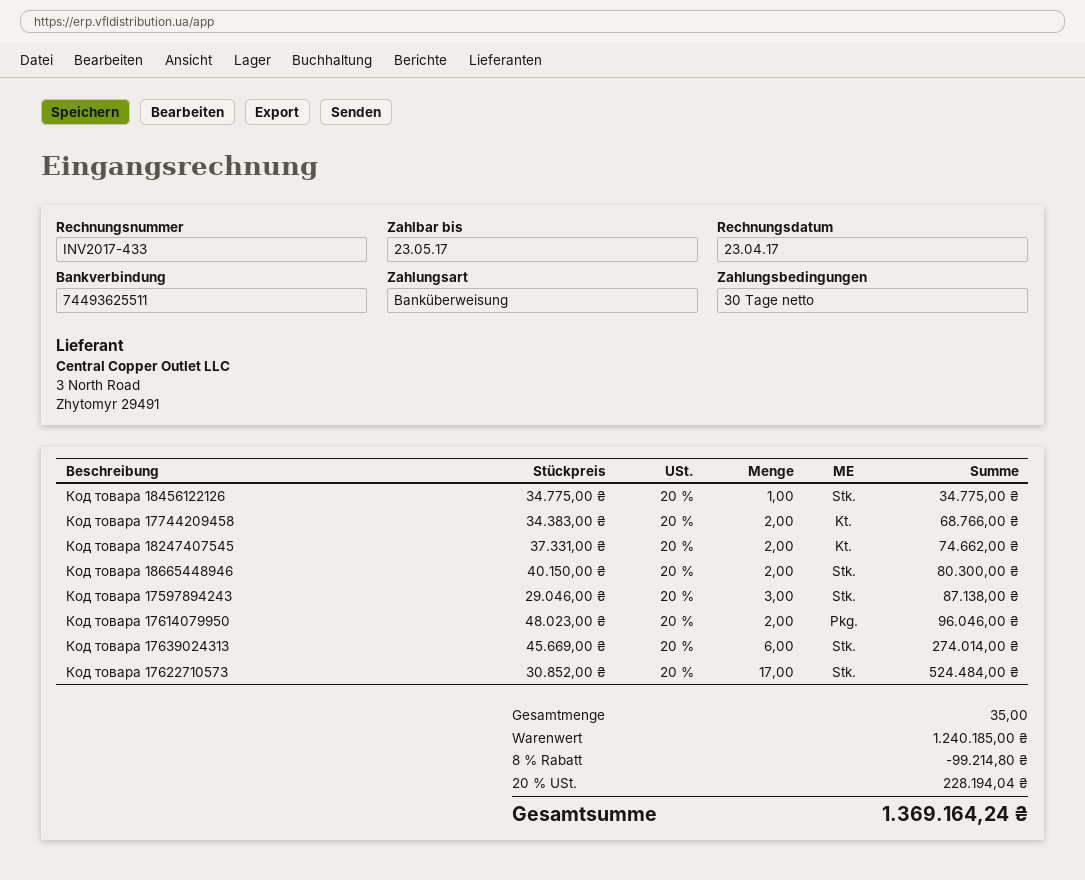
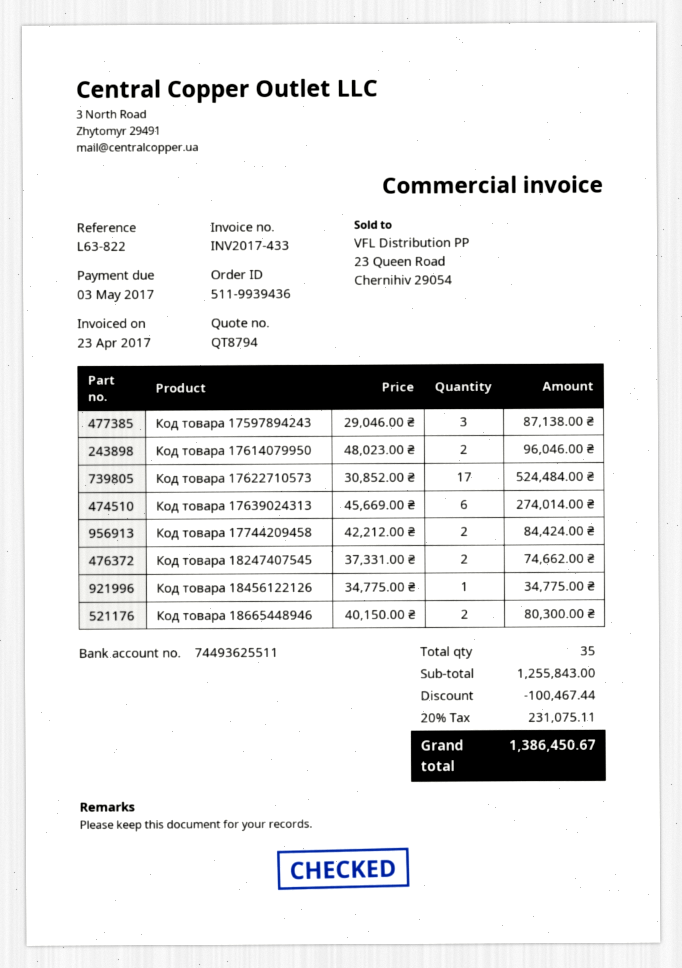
due date: 2017-05-23 -> 2017-05-03
Код товара 17744209458: 2 x 34383.00 = 68766.00 -> 2 x 42212.00 = 84424.00
subtotal: 1240185.00 -> 1255843.00
discount: 99214.80 -> 100467.44
tax: 20% = 228194.04 -> 20% = 231075.11
total: 1369164.24 -> 1386450.67

